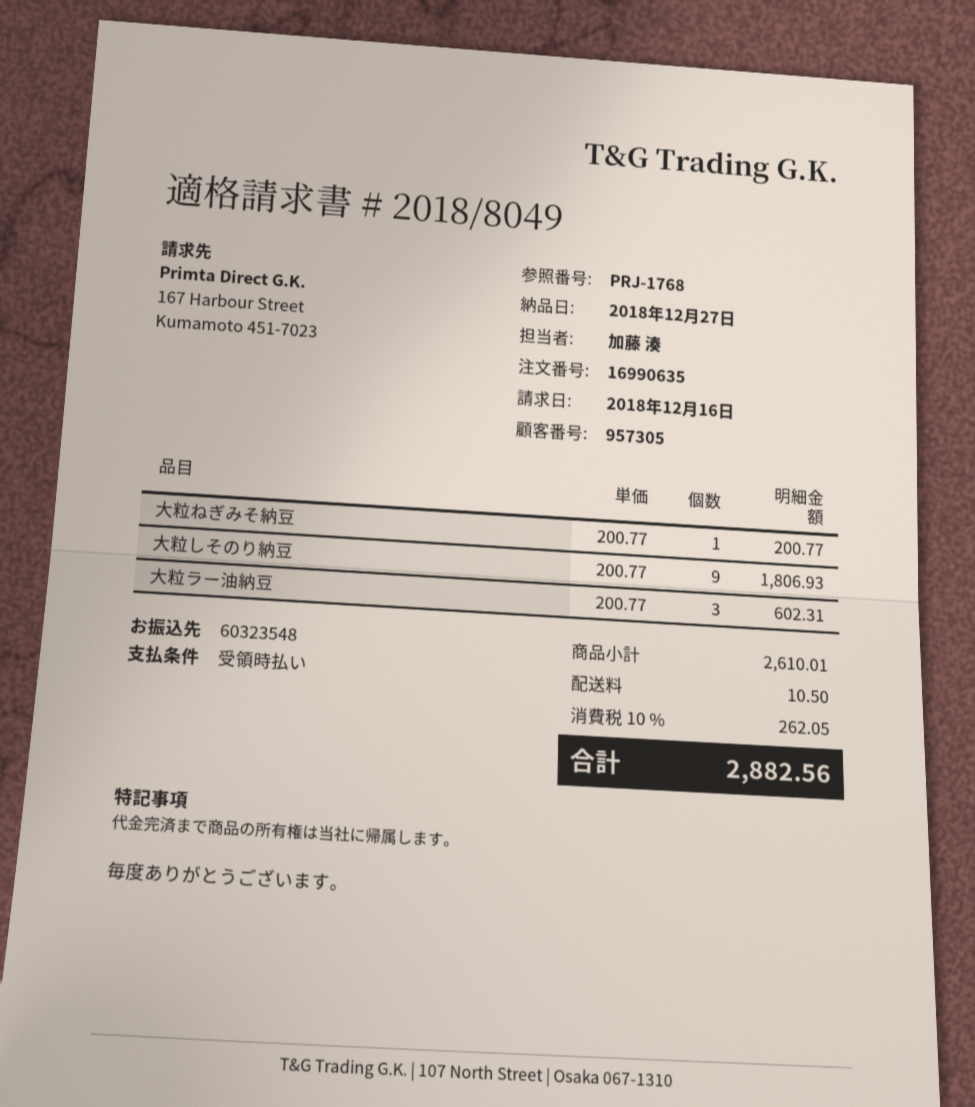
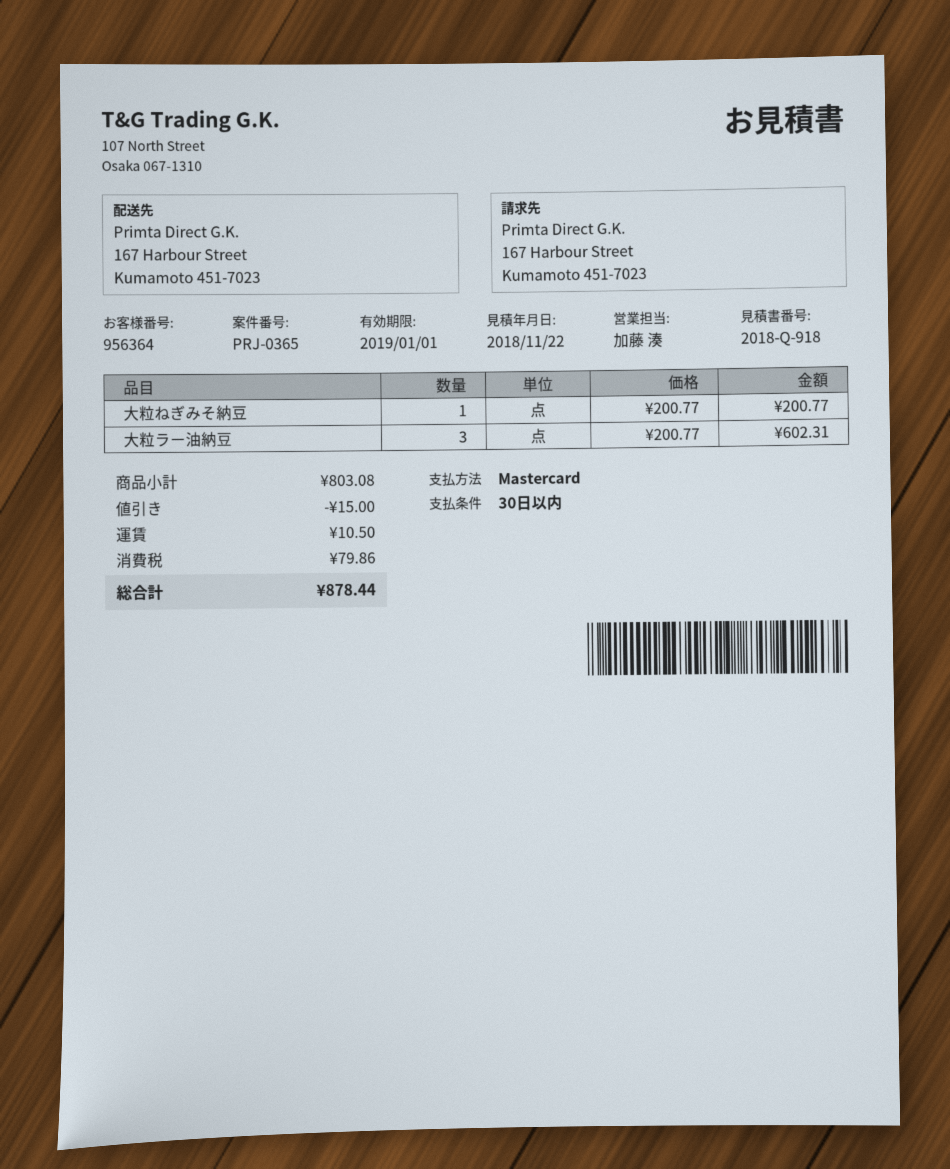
payment terms: on receipt -> 30 days
customer number: 957305 -> 956364
reference: PRJ-1768 -> PRJ-0365
大粒しそのり納豆: 9 x 200.77 = 1806.93 -> none
subtotal: 2610.01 -> 803.08
discount: none -> 15.00
tax: 262.05 -> 79.86
total: 2882.56 -> 878.44

